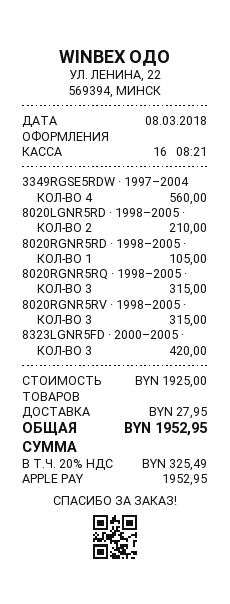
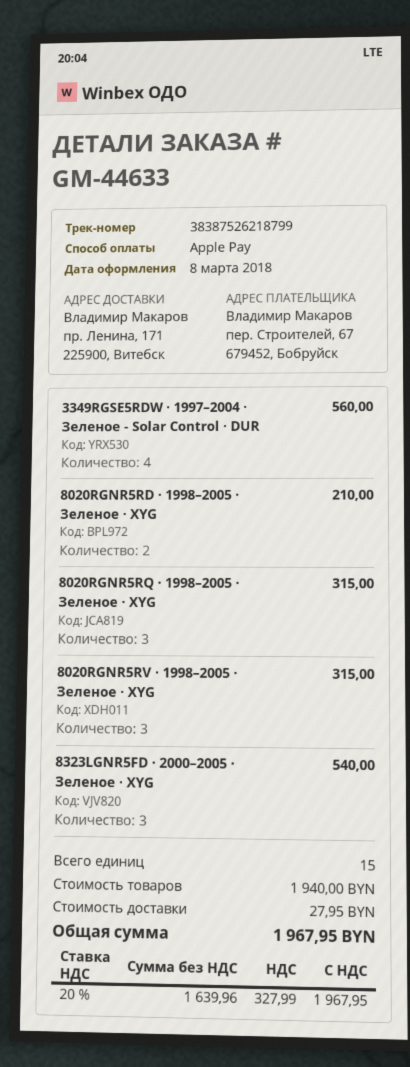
8020LGNR5RD · 1998–2005 ·: 2 for 210.00 -> none
8020RGNR5RD · 1998–2005 ·: 1 for 105.00 -> 2 for 210.00
8323LGNR5FD · 2000–2005 ·: 3 for 420.00 -> 3 for 540.00
subtotal: 1925.00 -> 1940.00
tax: 20% = 325.49 -> 20% = 327.99
total: 1952.95 -> 1967.95

